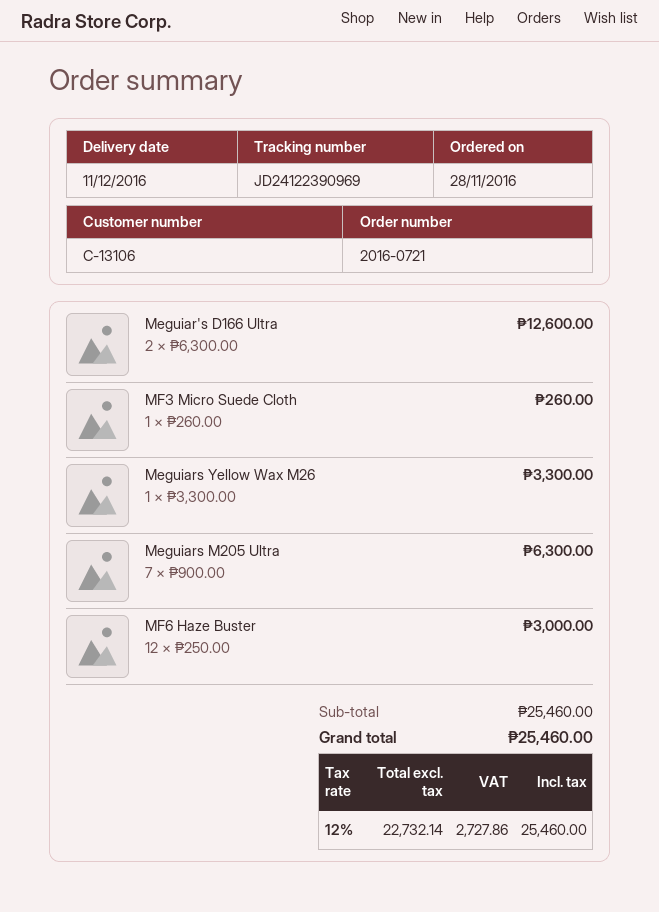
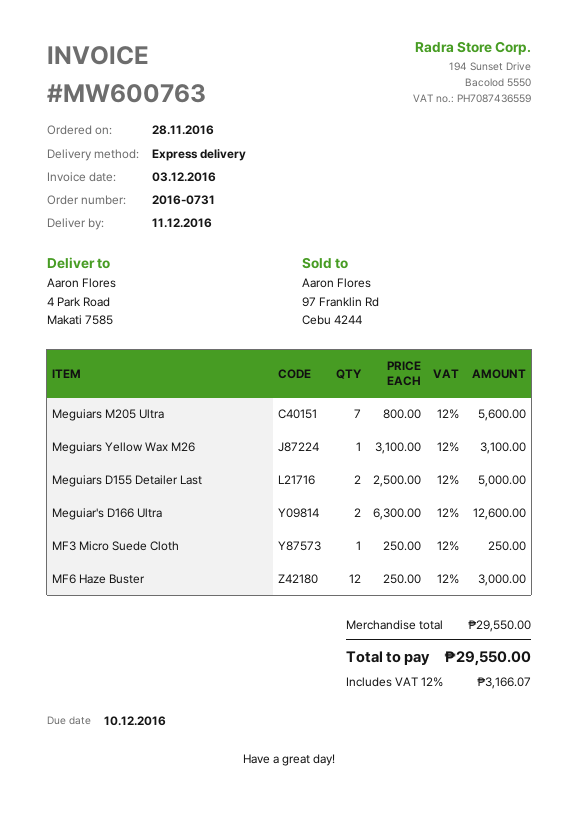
order number: 2016-0721 -> 2016-0731
MF3 Micro Suede Cloth: 1 x 260.00 = 260.00 -> 1 x 250.00 = 250.00
Meguiars Yellow Wax M26: 1 x 3300.00 = 3300.00 -> 1 x 3100.00 = 3100.00
Meguiars M205 Ultra: 7 x 900.00 = 6300.00 -> 7 x 800.00 = 5600.00
Meguiars D155 Detailer Last: none -> 2 x 2500.00 = 5000.00
subtotal: 25460.00 -> 29550.00
tax: 12% = 2727.86 -> 12% = 3166.07
total: 25460.00 -> 29550.00

